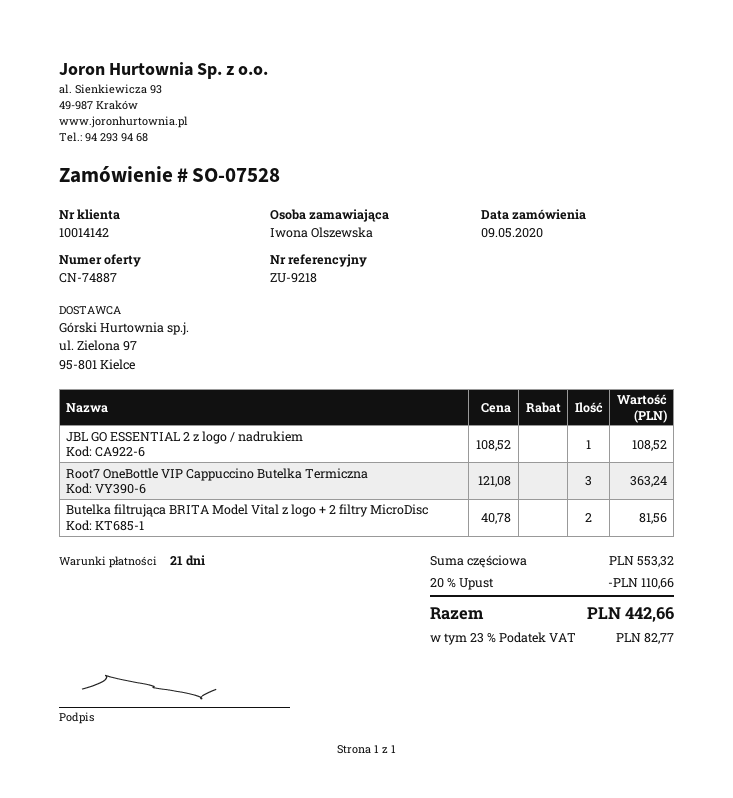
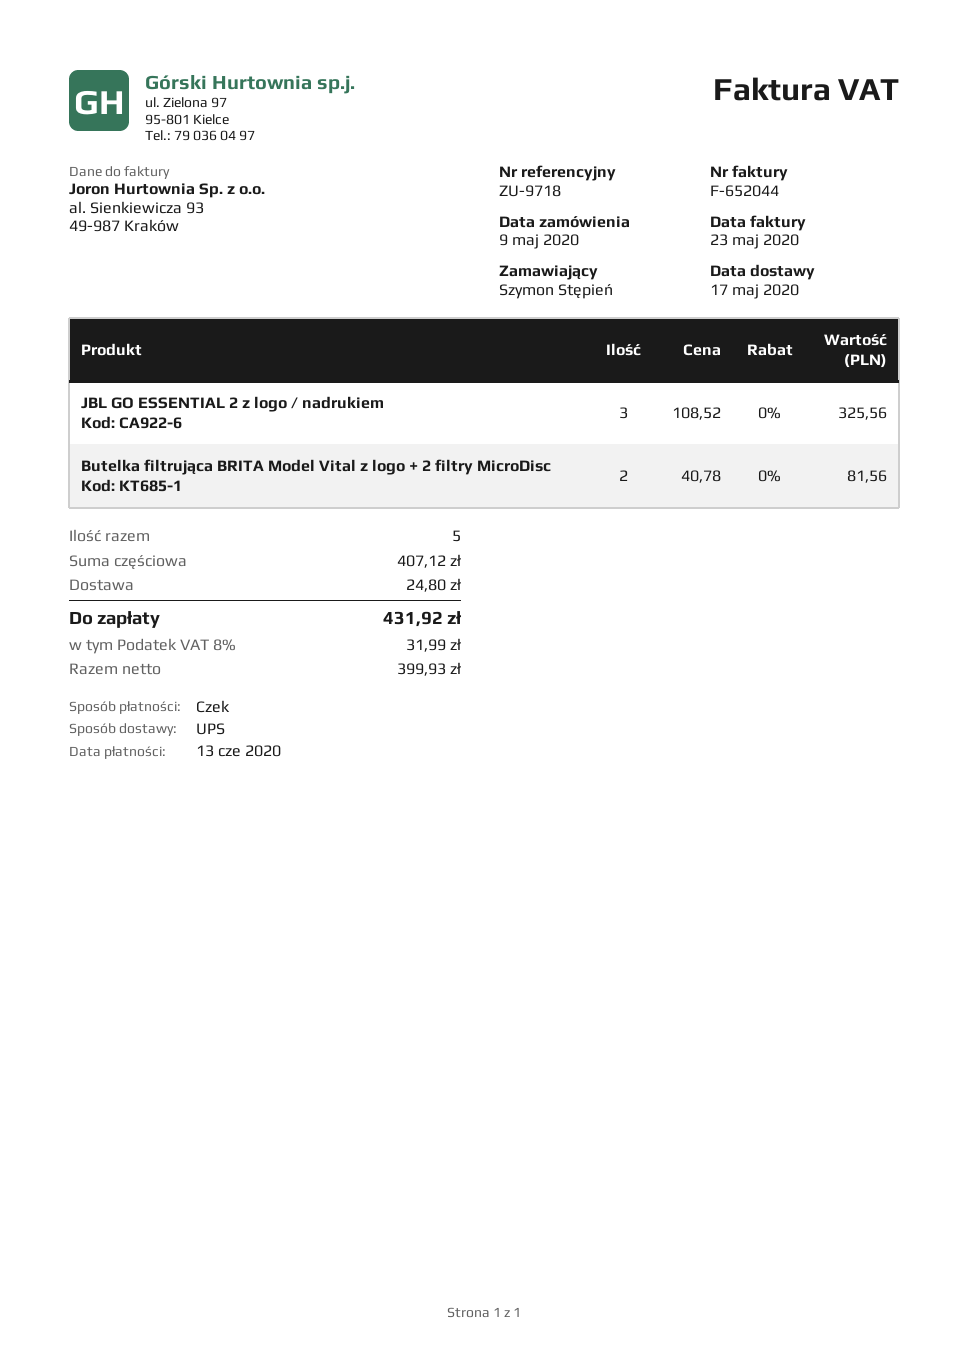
reference: ZU-9218 -> ZU-9718
ordered by: Iwona Olszewska -> Szymon Stępień
JBL GO ESSENTIAL 2 z logo / nadrukiem: 1 x 108.52 = 108.52 -> 3 x 108.52 = 325.56
Root7 OneBottle VIP Cappuccino Butelka Termiczna: 3 x 121.08 = 363.24 -> none
subtotal: 553.32 -> 407.12
discount: 20% = 110.66 -> none
shipping: none -> 24.80
tax: 23% = 82.77 -> 8% = 31.99
total: 442.66 -> 431.92

